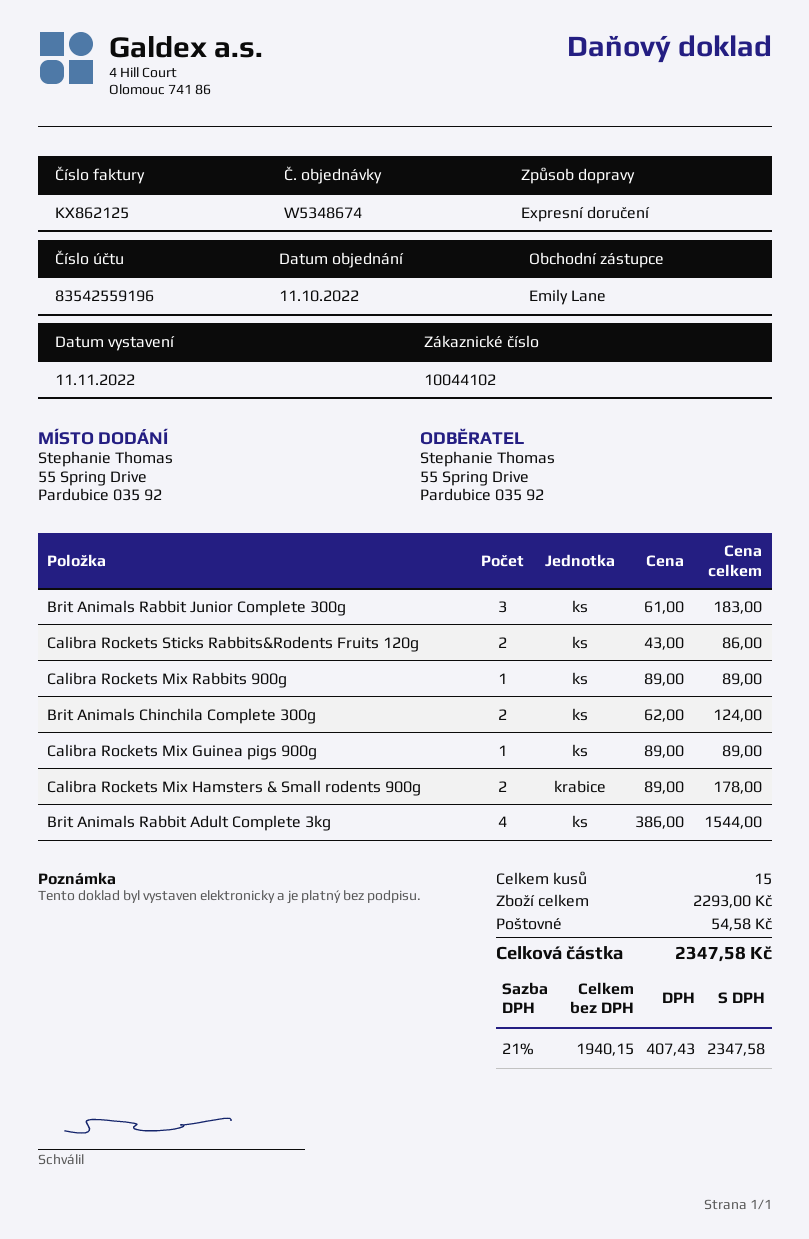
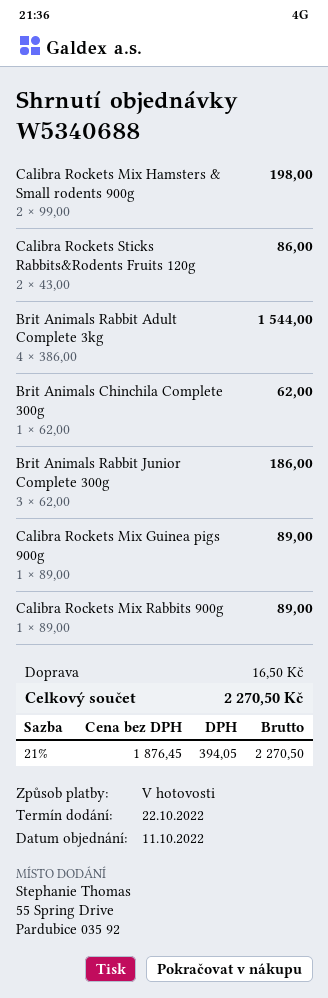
order number: W5348674 -> W5340688
Brit Animals Rabbit Junior Complete 300g: 3 x 61.00 = 183.00 -> 3 x 62.00 = 186.00
Brit Animals Chinchila Complete 300g: 2 x 62.00 = 124.00 -> 1 x 62.00 = 62.00
Calibra Rockets Mix Hamsters & Small rodents 900g: 2 x 89.00 = 178.00 -> 2 x 99.00 = 198.00
shipping: 54.58 -> 16.50
net: 1940.15 -> 1876.45
tax: 21% = 407.43 -> 21% = 394.05
total: 2347.58 -> 2270.50

